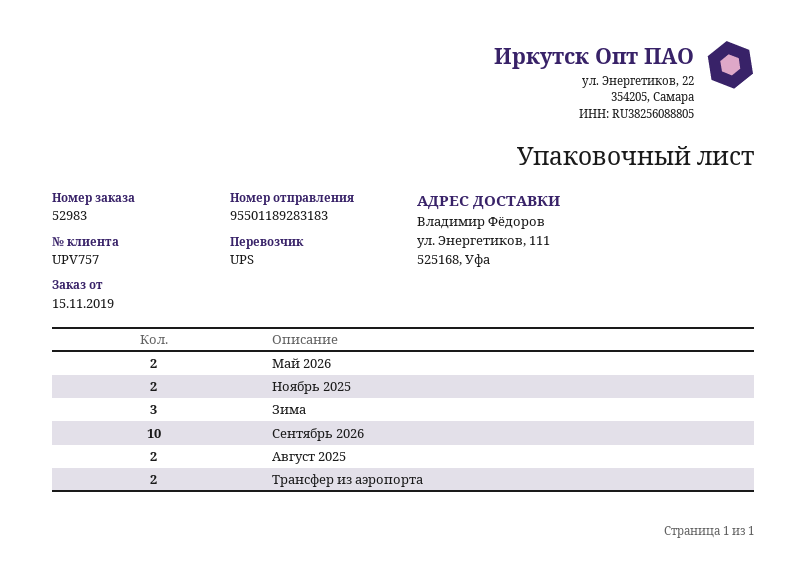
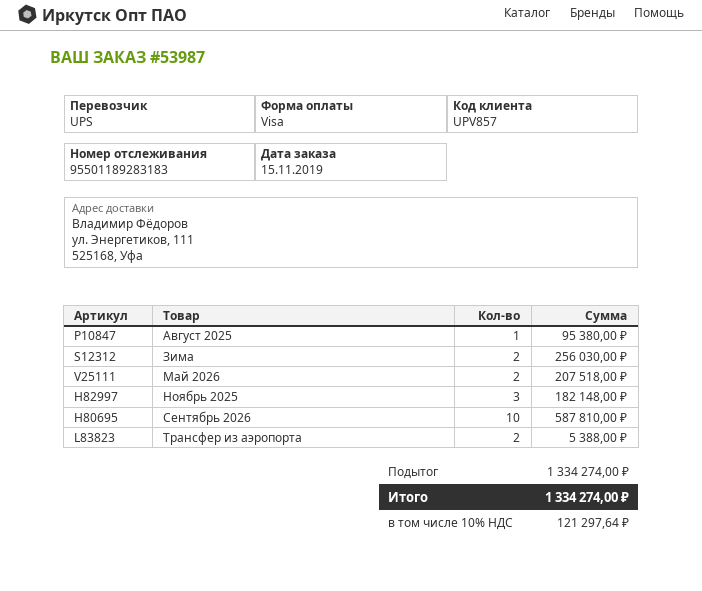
order number: 52983 -> 53987
customer number: UPV757 -> UPV857
Ноябрь 2025: 2 -> 3
Зима: 3 -> 2
Август 2025: 2 -> 1

